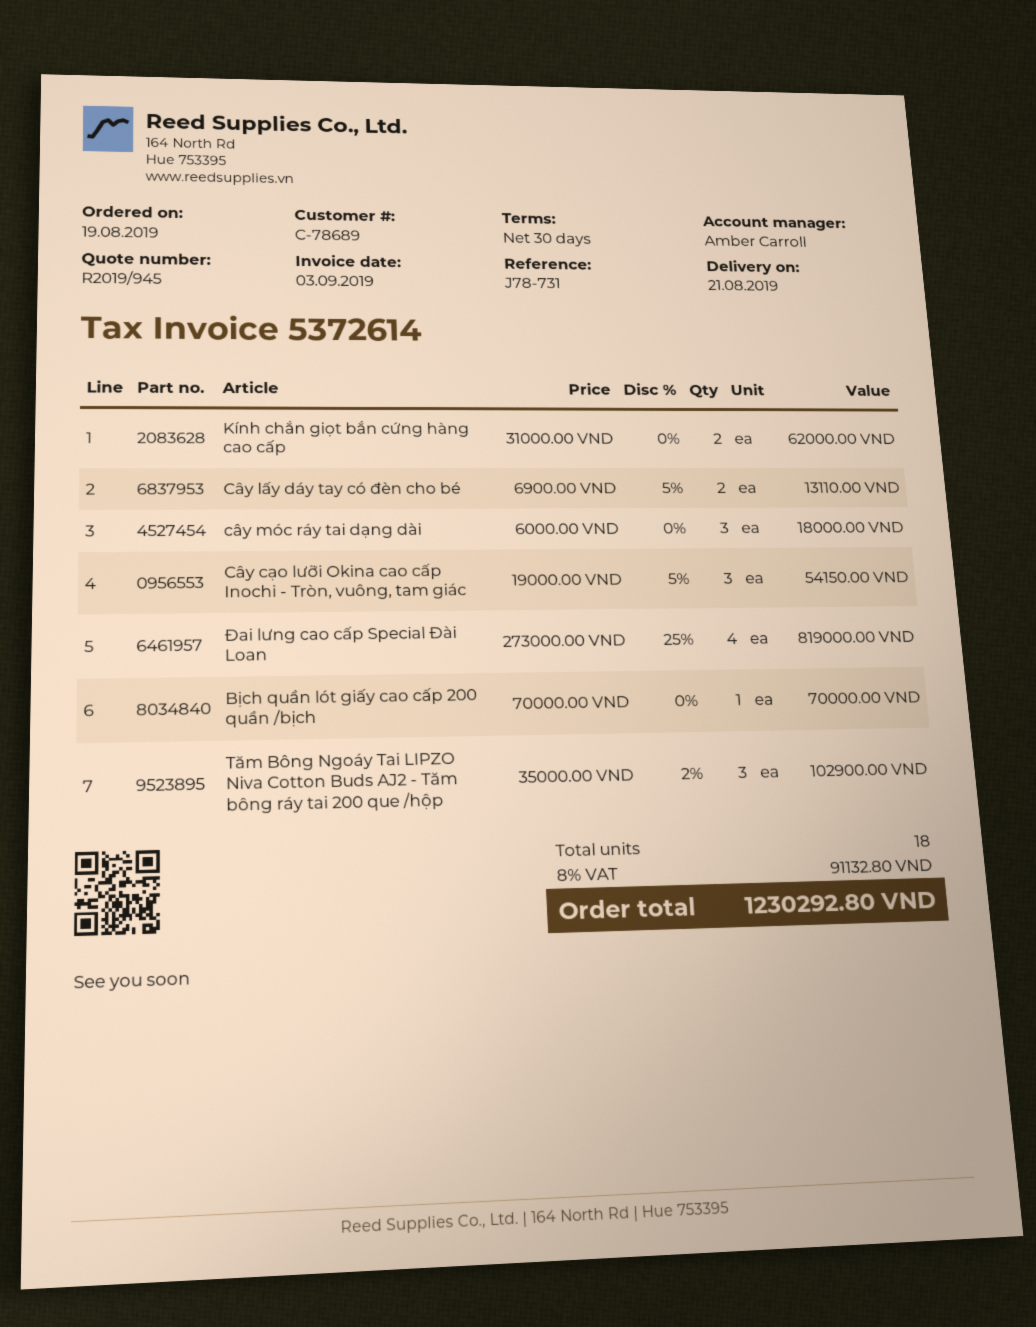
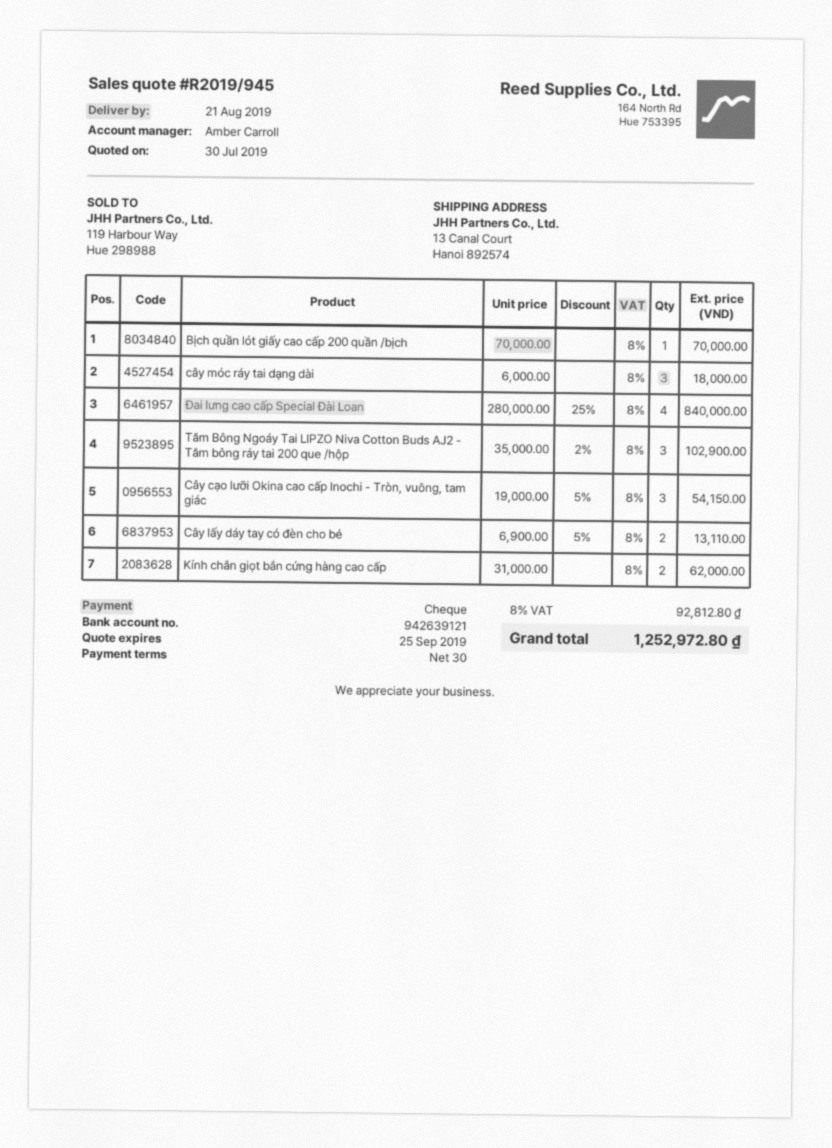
Đai lưng cao cấp Special Đài Loan: 4 x 273000.00 - 25% = 819000.00 -> 4 x 280000.00 - 25% = 840000.00
tax: 8% = 91132.80 -> 8% = 92812.80
total: 1230292.80 -> 1252972.80

